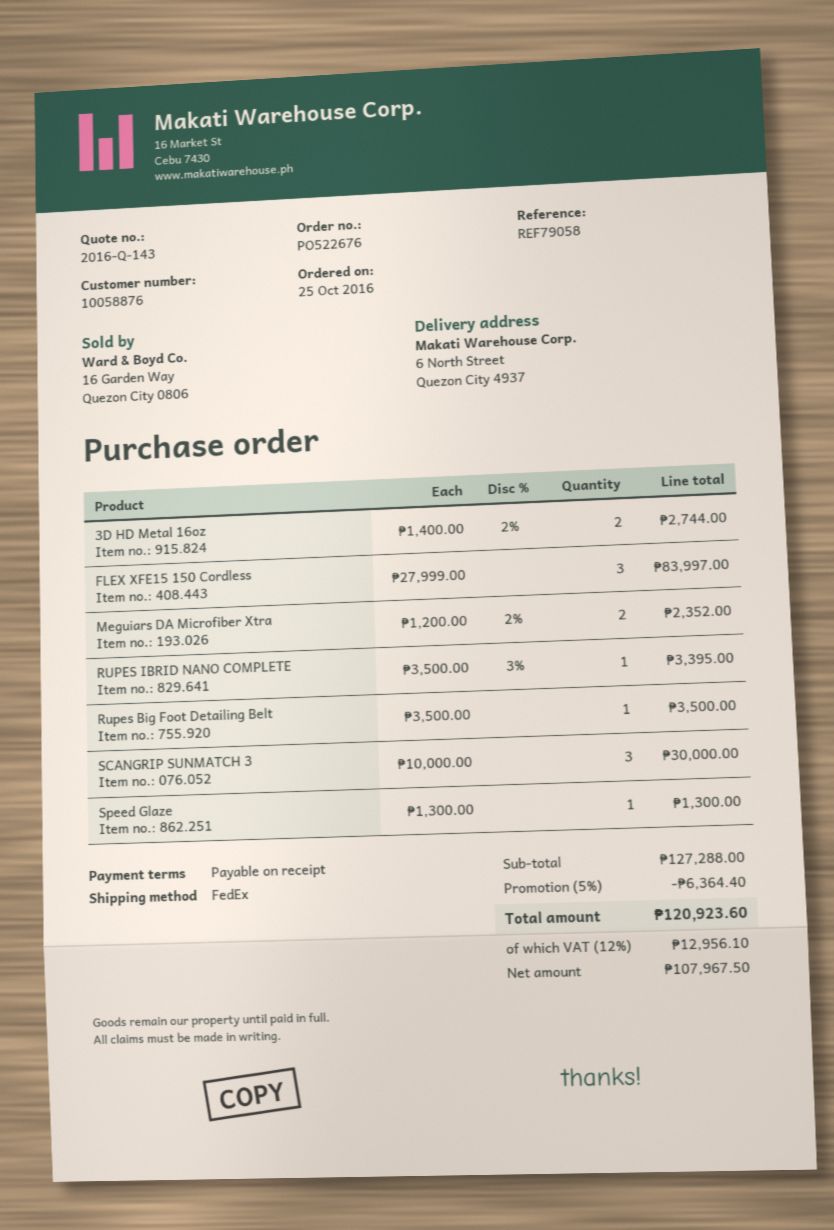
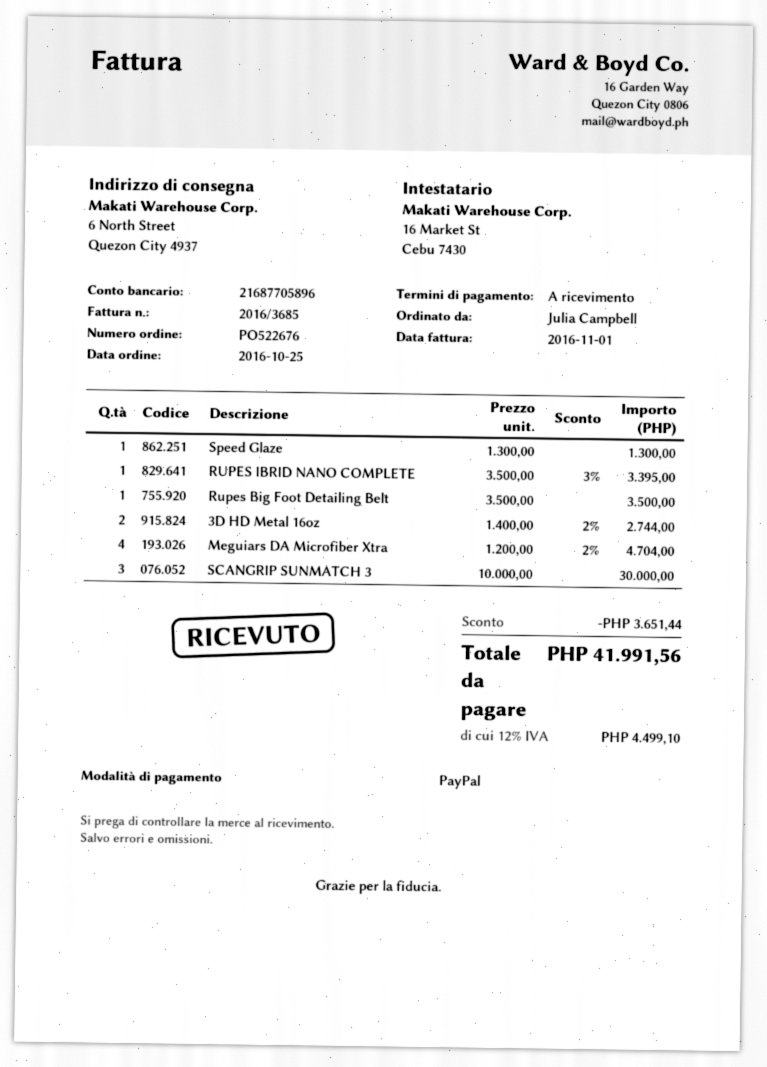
FLEX XFE15 150 Cordless: 3 x 27999.00 = 83997.00 -> none
Meguiars DA Microfiber Xtra: 2 x 1200.00 - 2% = 2352.00 -> 4 x 1200.00 - 2% = 4704.00
discount: 6364.40 -> 3651.44
tax: 12% = 12956.10 -> 12% = 4499.10
total: 120923.60 -> 41991.56

